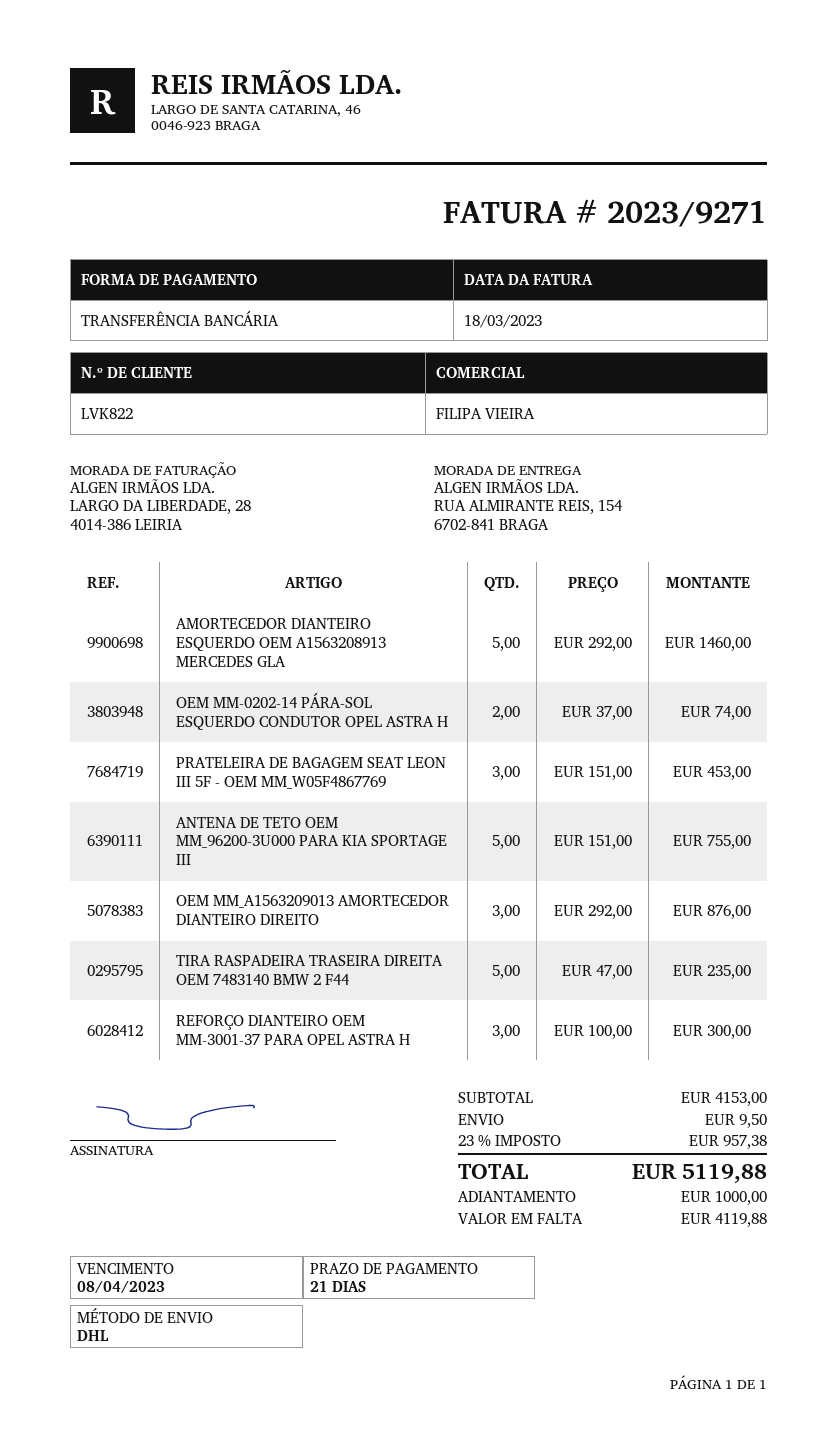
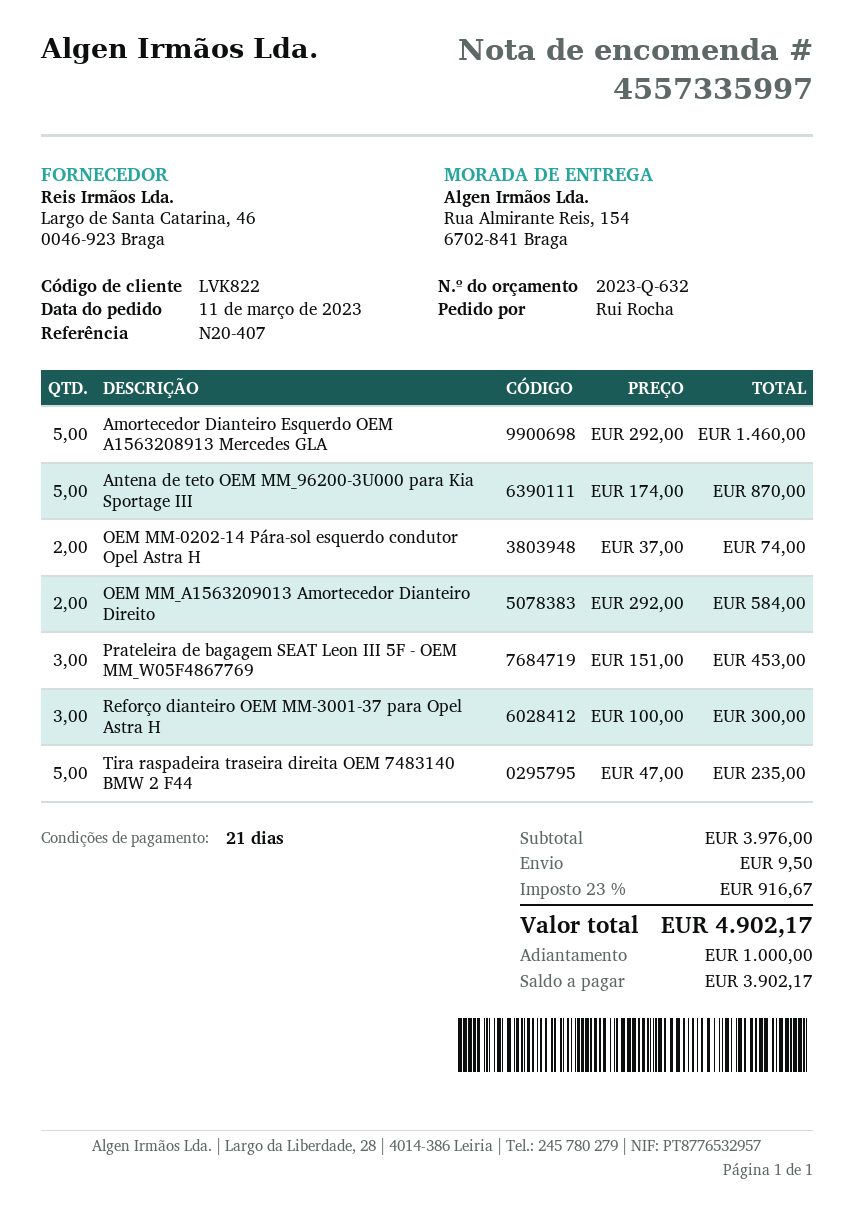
ANTENA DE TETO OEM MM_96200-3U000 PARA KIA SPORTAGE III: 5 x 151.00 = 755.00 -> 5 x 174.00 = 870.00
OEM MM_A1563209013 AMORTECEDOR DIANTEIRO DIREITO: 3 x 292.00 = 876.00 -> 2 x 292.00 = 584.00
subtotal: 4153.00 -> 3976.00
tax: 23% = 957.38 -> 23% = 916.67
total: 5119.88 -> 4902.17
balance: 4119.88 -> 3902.17

